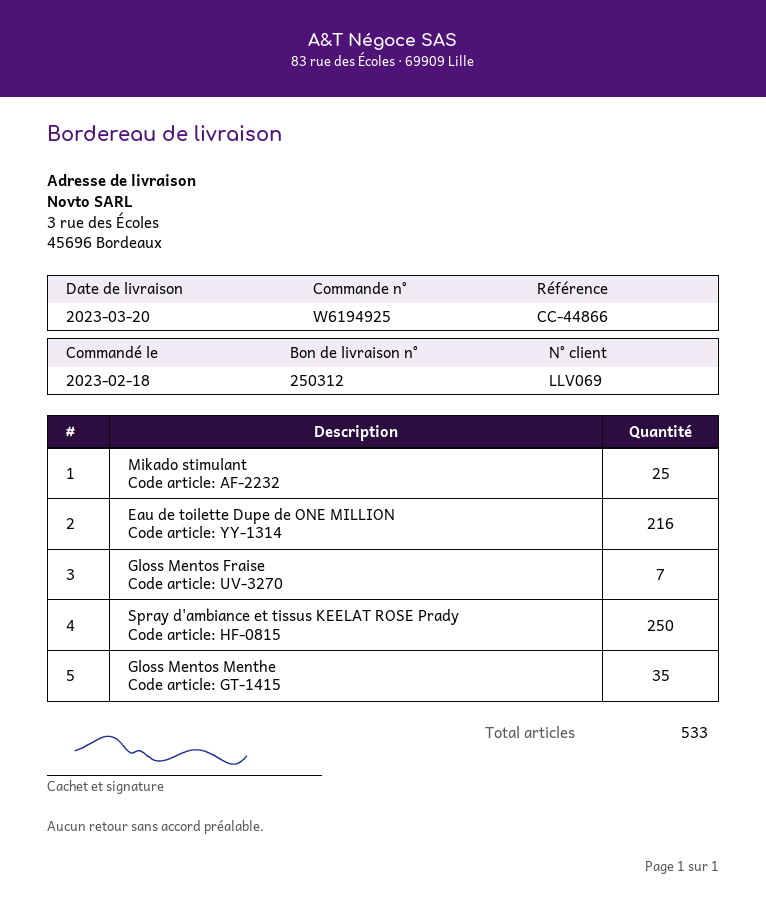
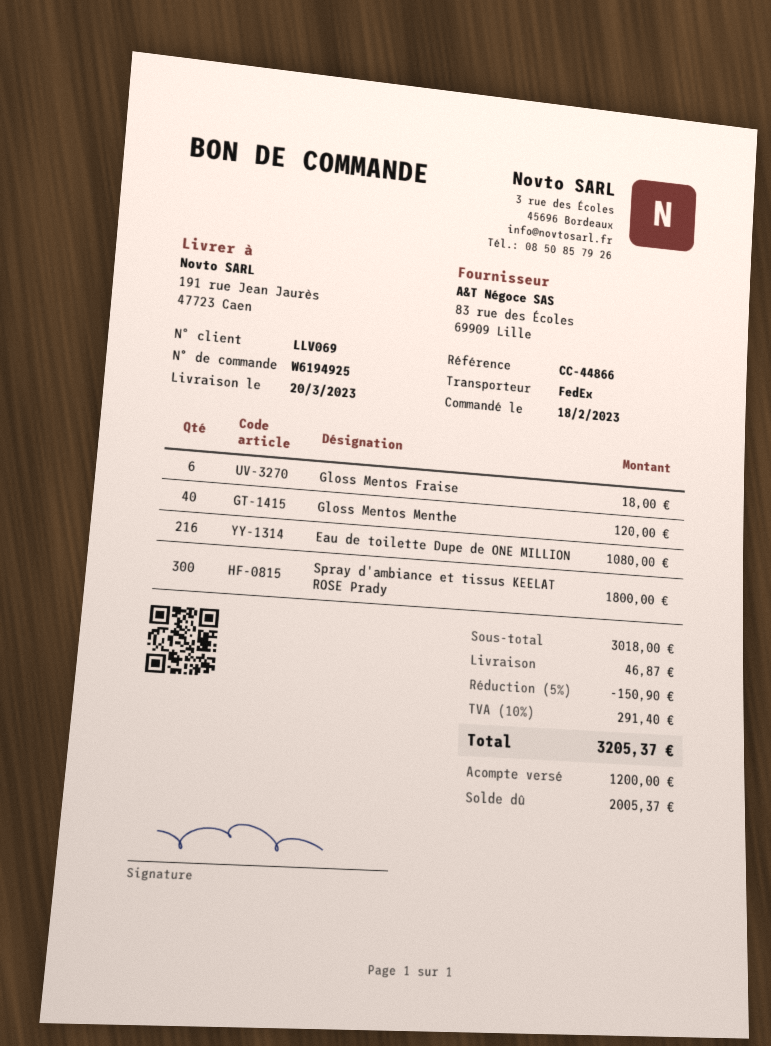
ship to: 3 rue des Écoles, 45696 Bordeaux -> 191 rue Jean Jaurès, 47723 Caen
Mikado stimulant: 25 -> none
Gloss Mentos Fraise: 7 -> 6
Spray d'ambiance et tissus KEELAT ROSE Prady: 250 -> 300
Gloss Mentos Menthe: 35 -> 40

